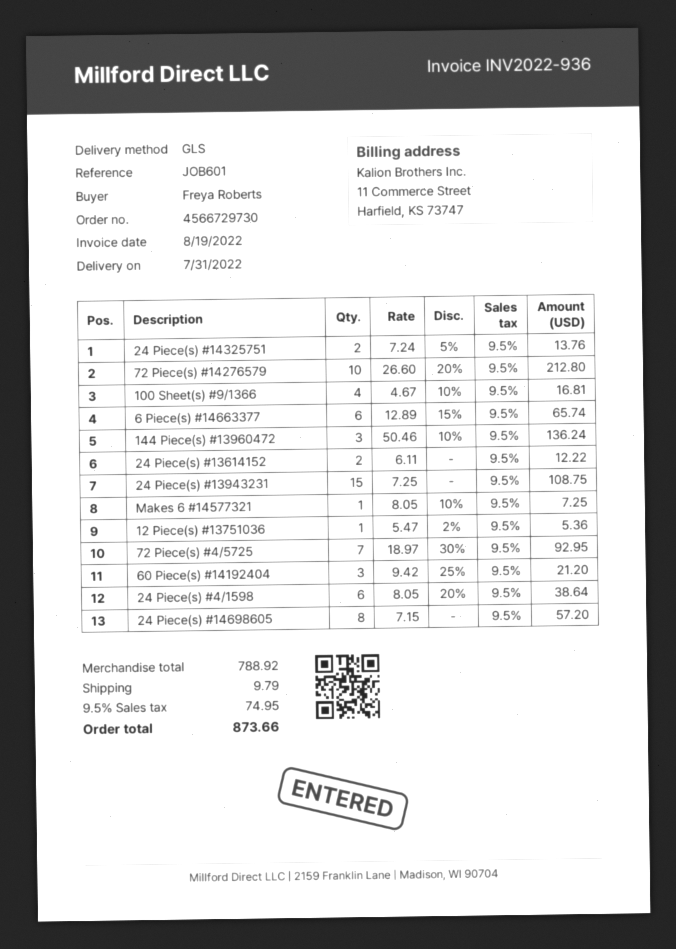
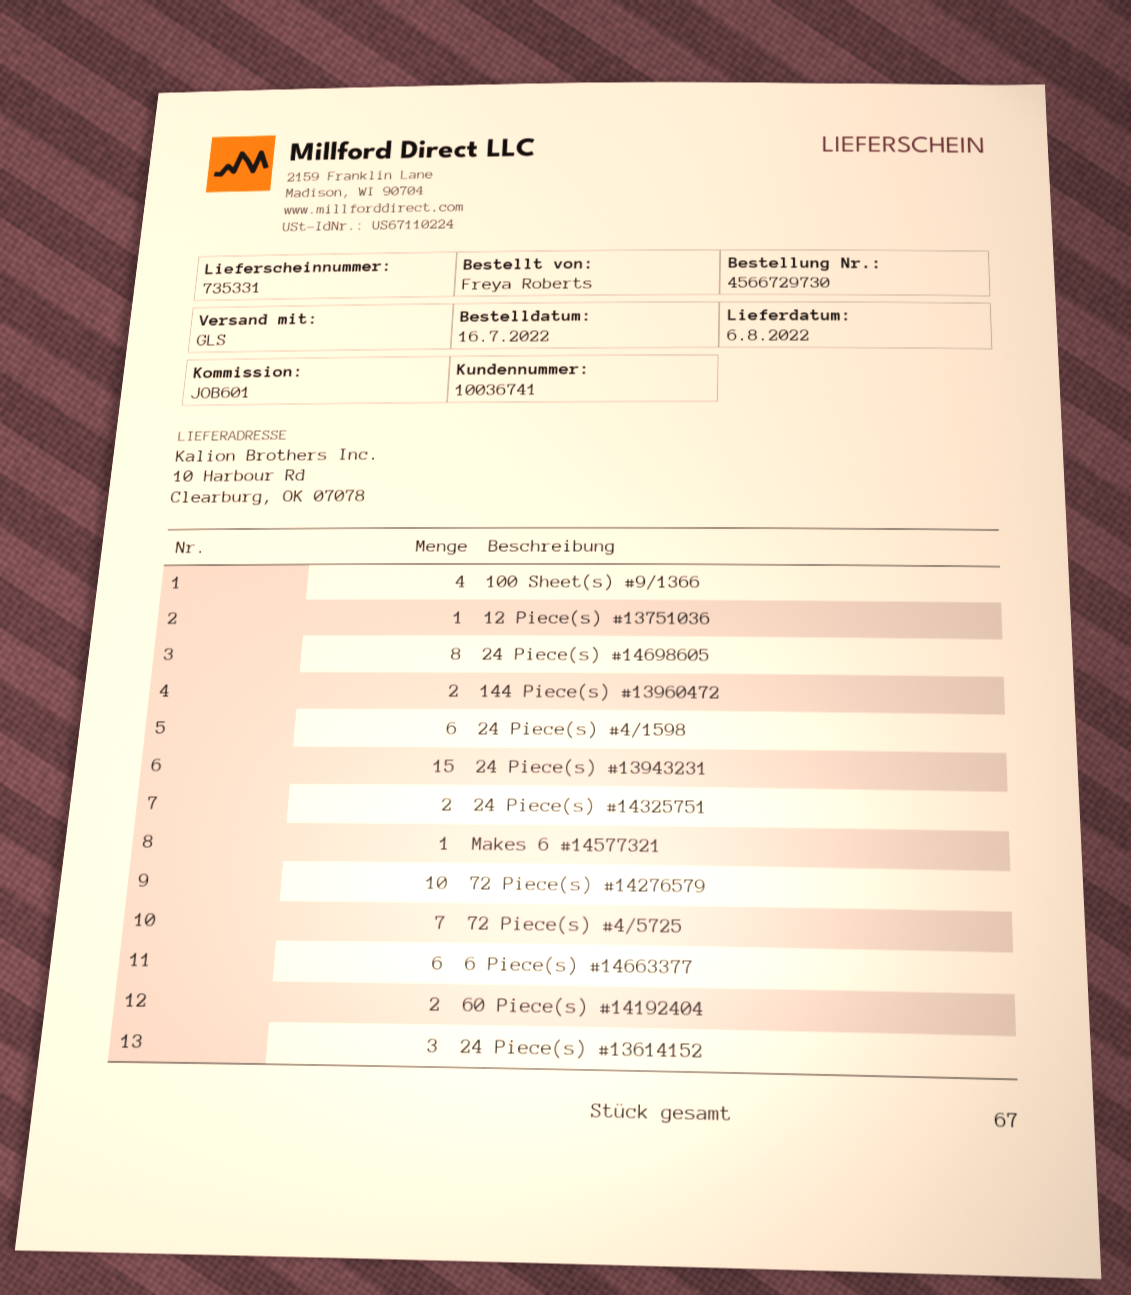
delivery date: 2022-07-31 -> 2022-08-06
144 Piece(s) #13960472: 3 -> 2
24 Piece(s) #13614152: 2 -> 3
60 Piece(s) #14192404: 3 -> 2

